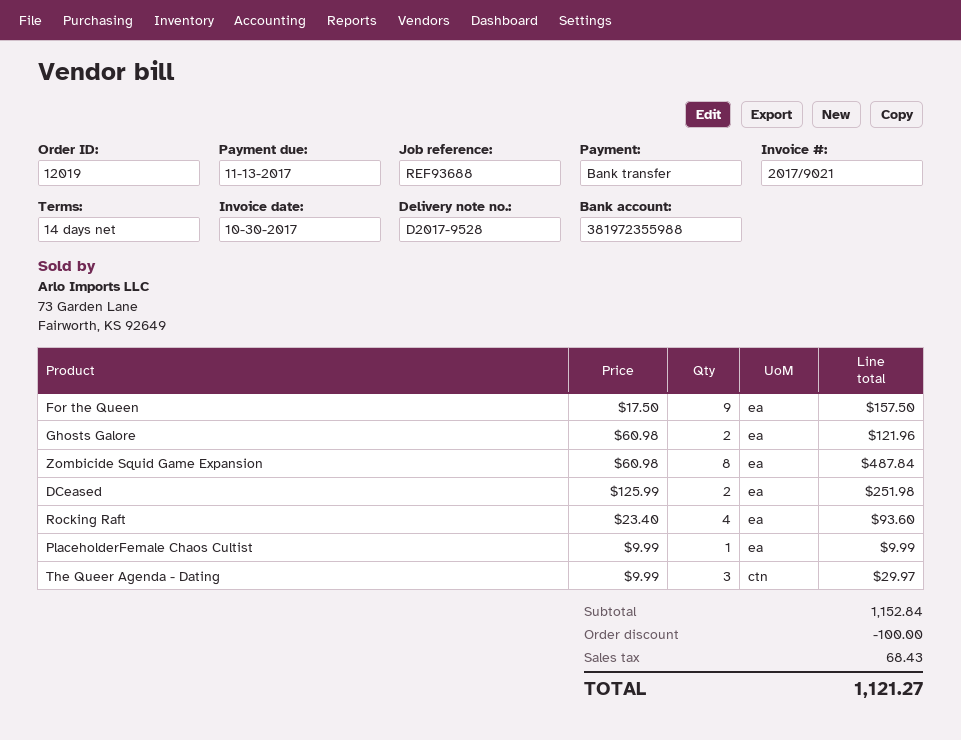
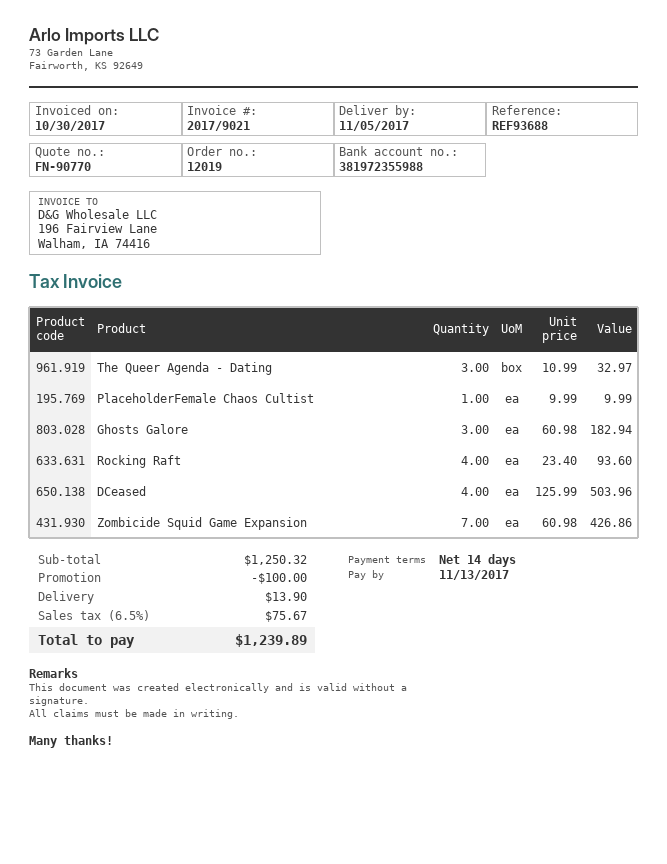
For the Queen: 9 x 17.50 = 157.50 -> none
Ghosts Galore: 2 x 60.98 = 121.96 -> 3 x 60.98 = 182.94
Zombicide Squid Game Expansion: 8 x 60.98 = 487.84 -> 7 x 60.98 = 426.86
DCeased: 2 x 125.99 = 251.98 -> 4 x 125.99 = 503.96
The Queer Agenda - Dating: 3 x 9.99 = 29.97 -> 3 x 10.99 = 32.97
subtotal: 1152.84 -> 1250.32
shipping: none -> 13.90
tax: 68.43 -> 75.67
total: 1121.27 -> 1239.89

